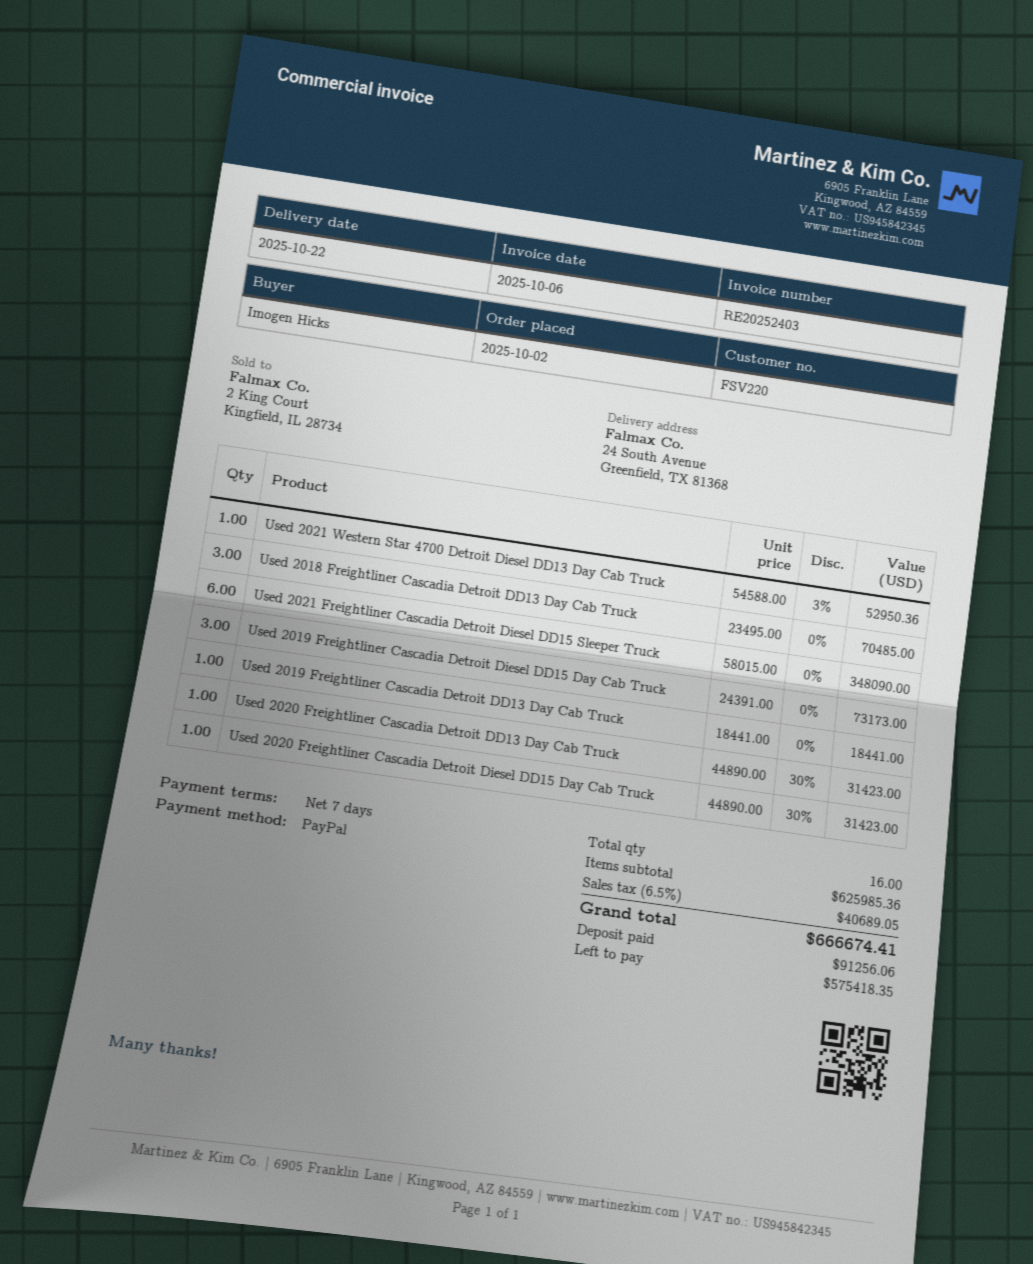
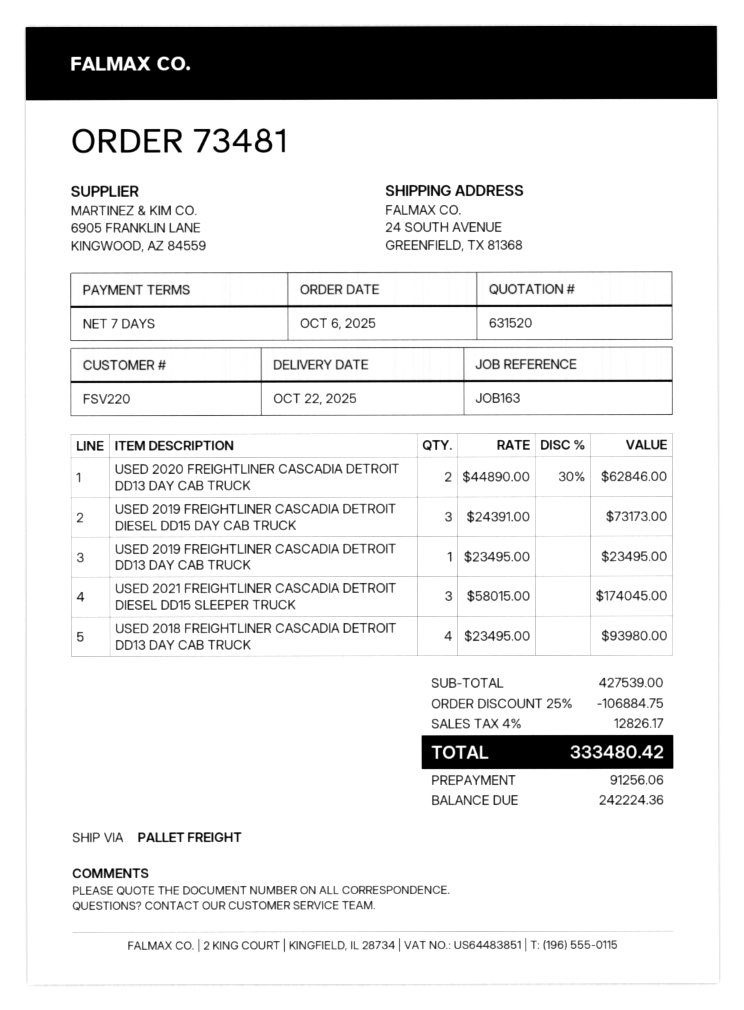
order date: 2025-10-02 -> 2025-10-06
Used 2021 Western Star 4700 Detroit Diesel DD13 Day Cab Truck: 1 x 54588.00 - 3% = 52950.36 -> none
Used 2018 Freightliner Cascadia Detroit DD13 Day Cab Truck: 3 x 23495.00 = 70485.00 -> 4 x 23495.00 = 93980.00
Used 2021 Freightliner Cascadia Detroit Diesel DD15 Sleeper Truck: 6 x 58015.00 = 348090.00 -> 3 x 58015.00 = 174045.00
Used 2019 Freightliner Cascadia Detroit DD13 Day Cab Truck: 1 x 18441.00 = 18441.00 -> 1 x 23495.00 = 23495.00
Used 2020 Freightliner Cascadia Detroit DD13 Day Cab Truck: 1 x 44890.00 - 30% = 31423.00 -> 2 x 44890.00 - 30% = 62846.00
Used 2020 Freightliner Cascadia Detroit Diesel DD15 Day Cab Truck: 1 x 44890.00 - 30% = 31423.00 -> none
subtotal: 625985.36 -> 427539.00
discount: none -> 25% = 106884.75
tax: 6.5% = 40689.05 -> 4% = 12826.17
total: 666674.41 -> 333480.42
balance: 575418.35 -> 242224.36

